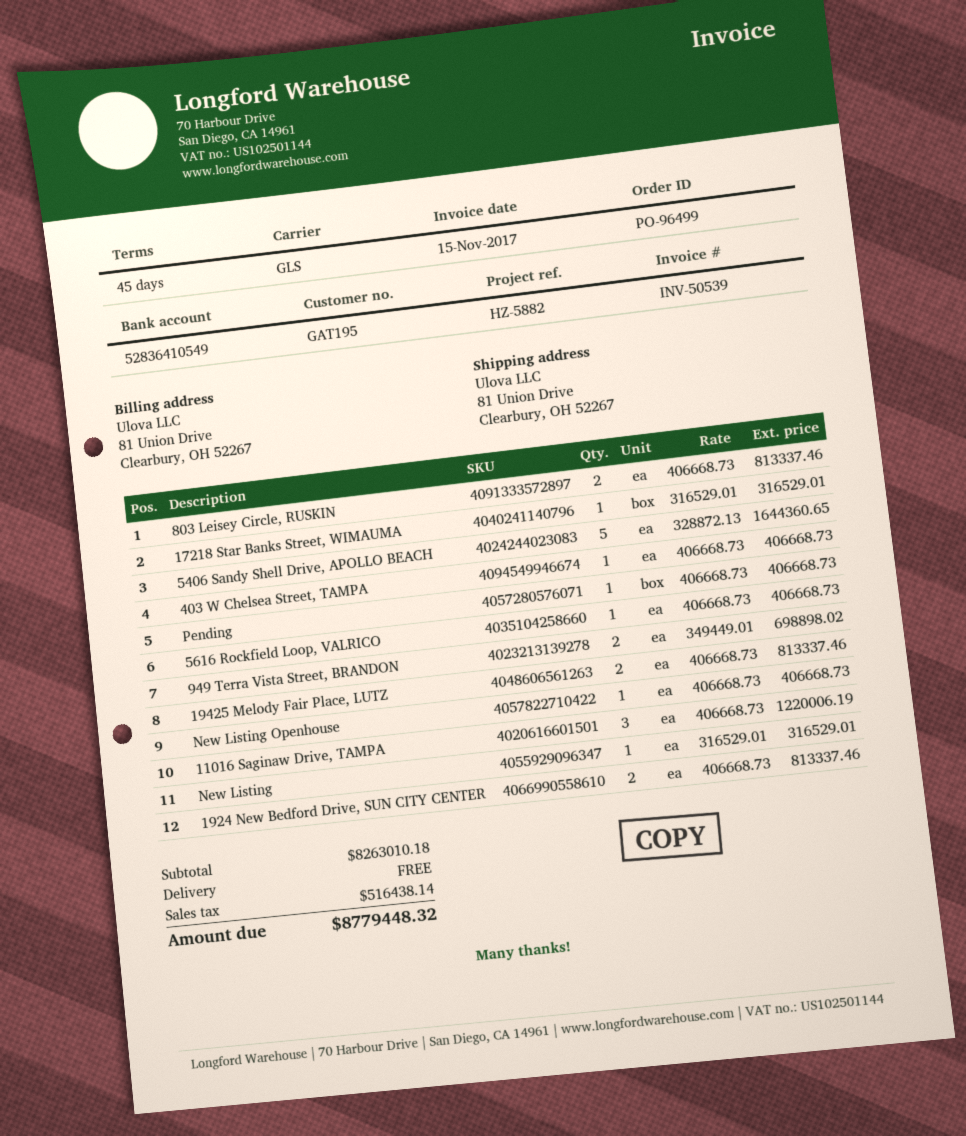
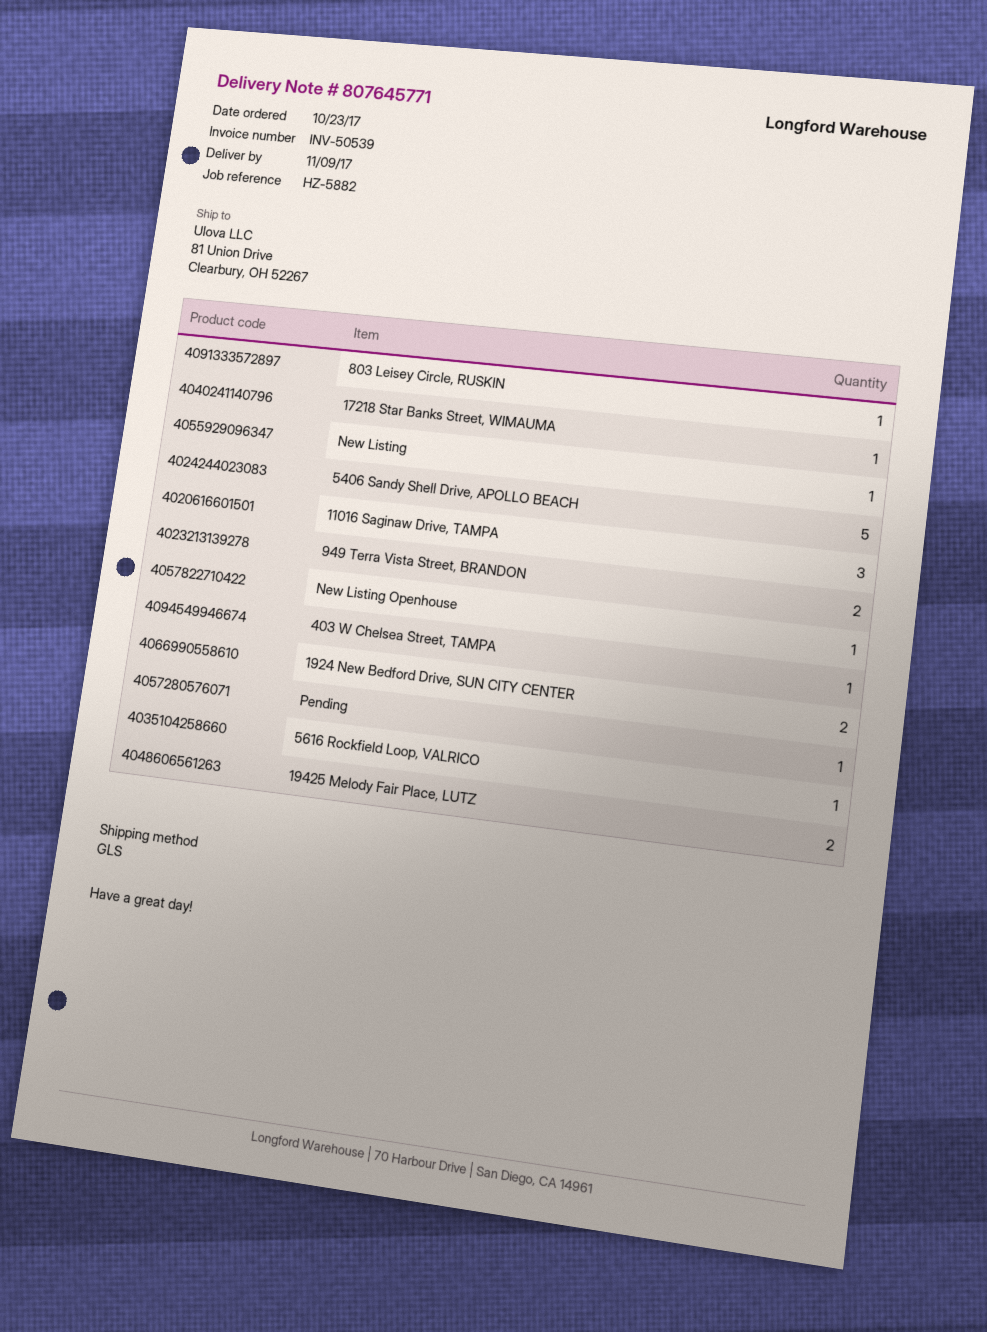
803 Leisey Circle, RUSKIN: 2 -> 1

